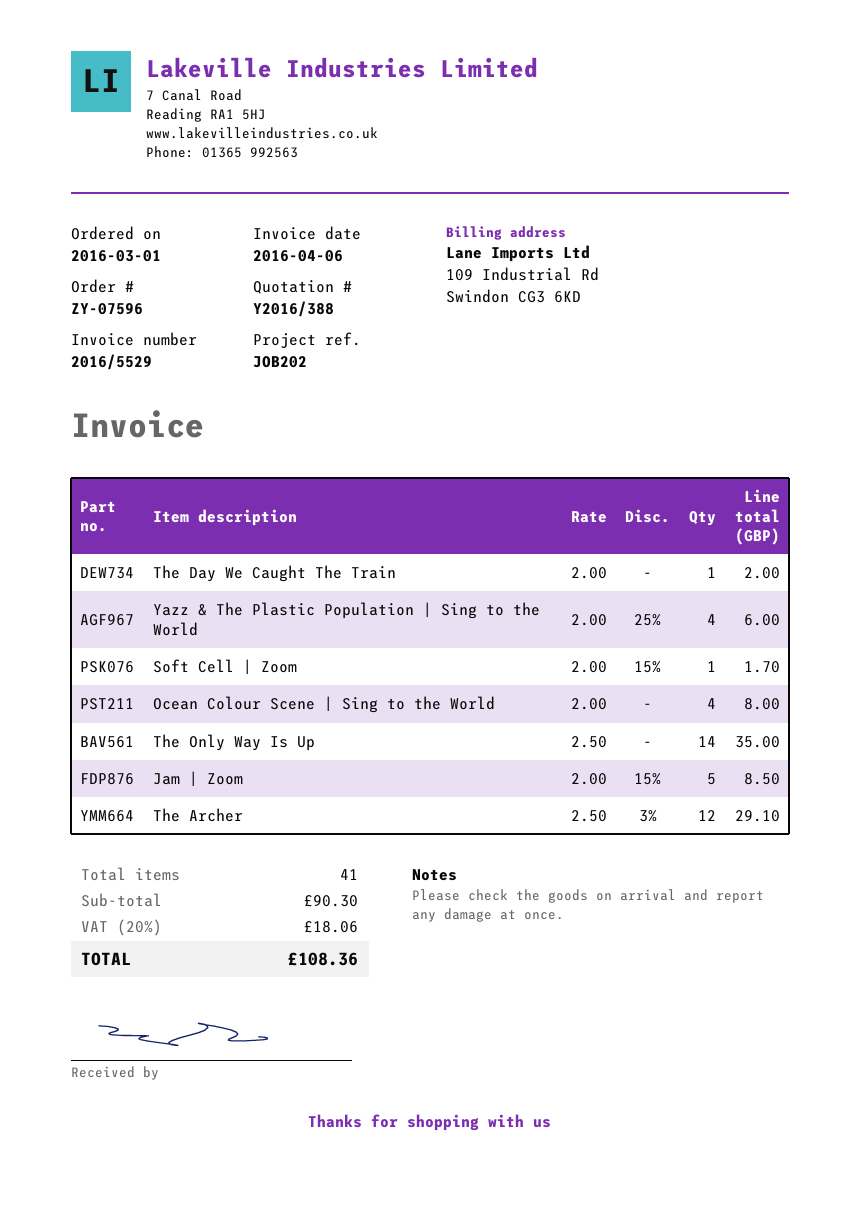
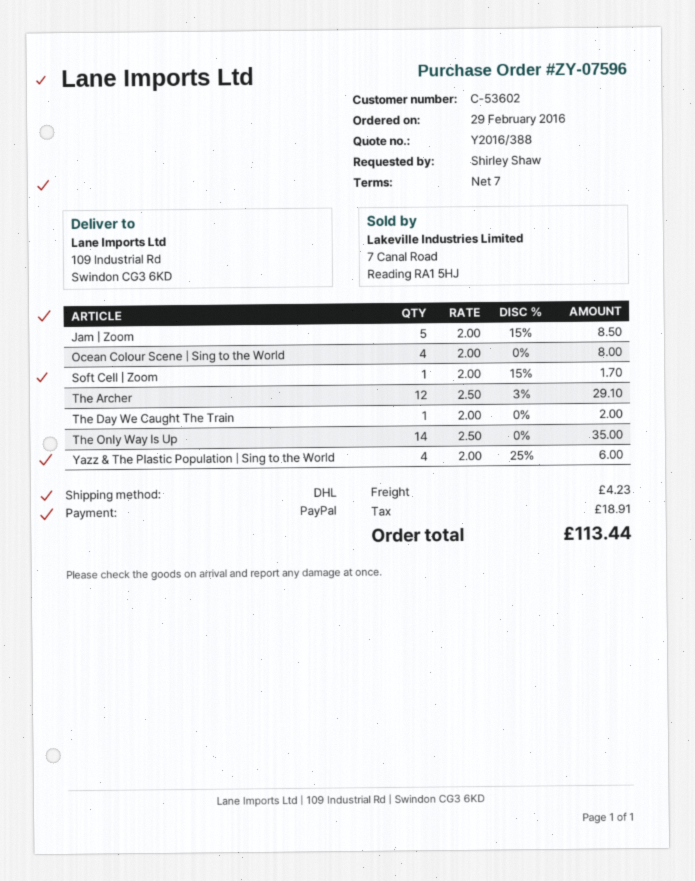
order date: 2016-03-01 -> 2016-02-29
shipping: none -> 4.23
tax: 18.06 -> 18.91
total: 108.36 -> 113.44

